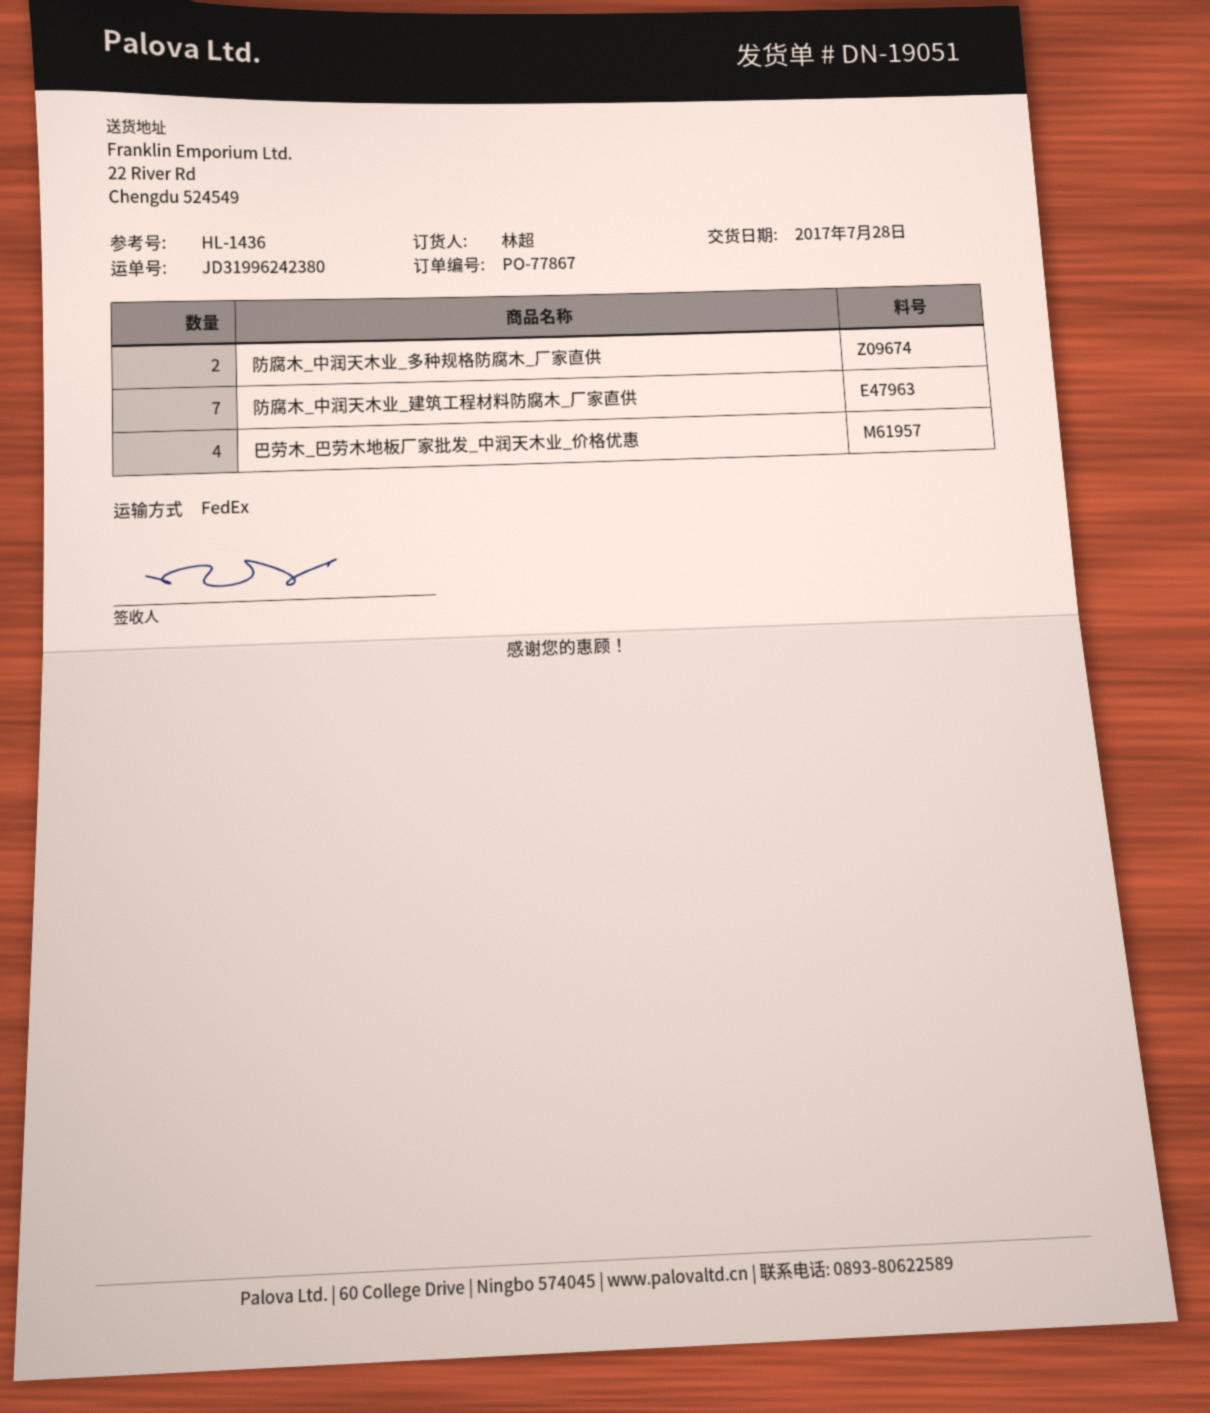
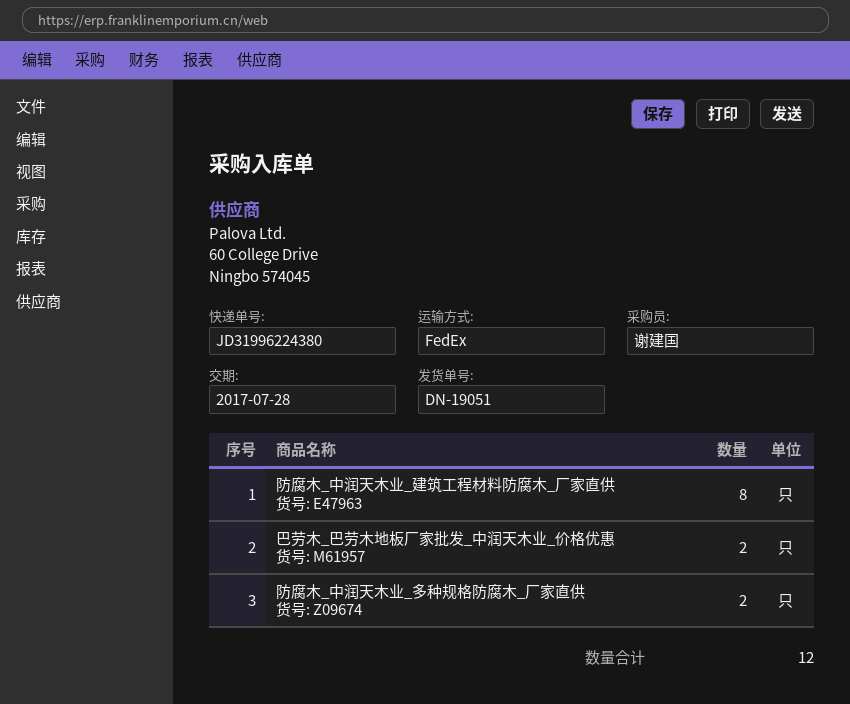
ordered by: 林超 -> 谢建国
tracking number: JD31996242380 -> JD31996224380
防腐木_中润天木业_建筑工程材料防腐木_厂家直供: 7 -> 8
巴劳木_巴劳木地板厂家批发_中润天木业_价格优惠: 4 -> 2

